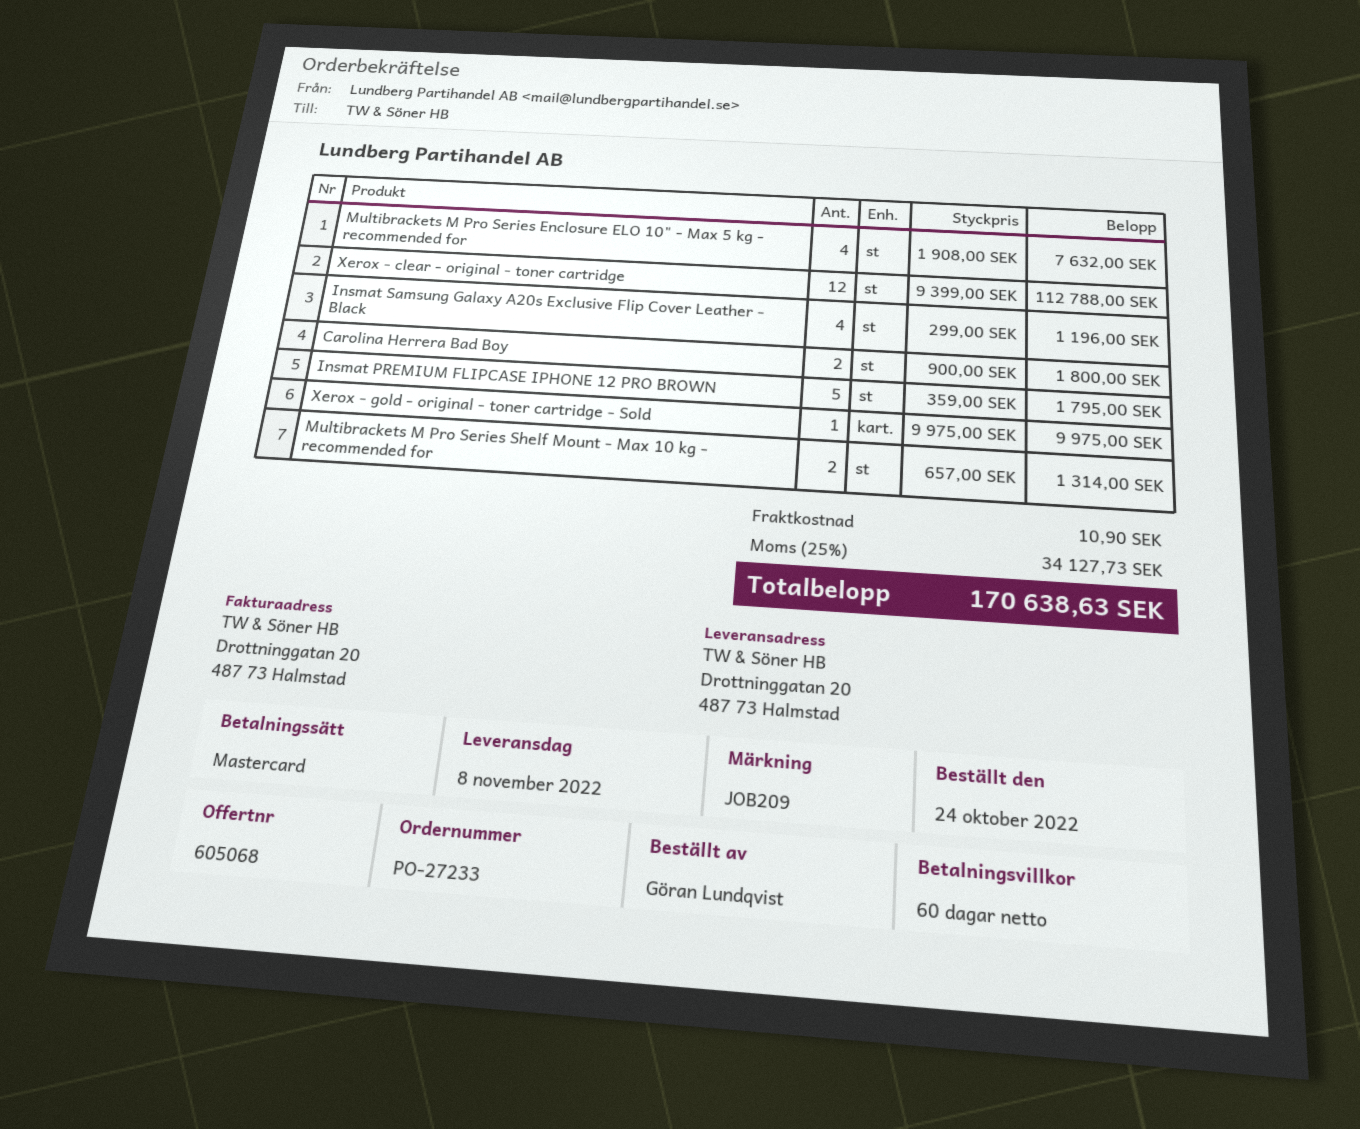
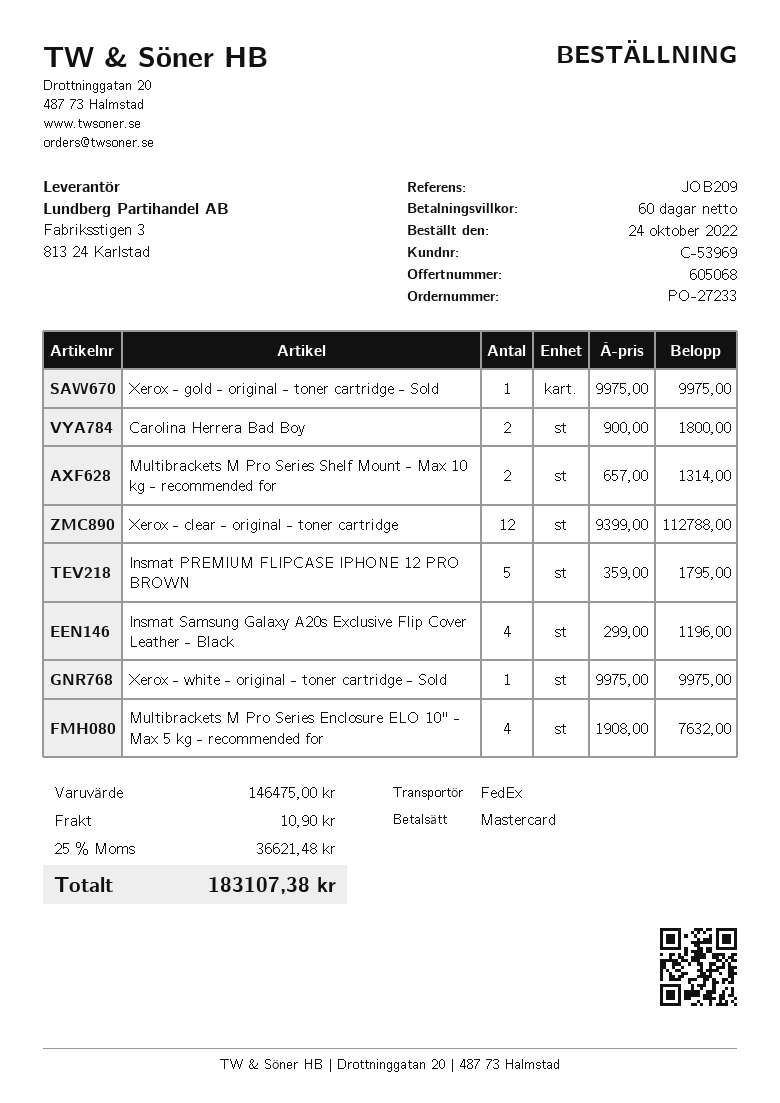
Xerox - white - original - toner cartridge - Sold: none -> 1 x 9975.00 = 9975.00
tax: 25% = 34127.73 -> 25% = 36621.48
total: 170638.63 -> 183107.38

